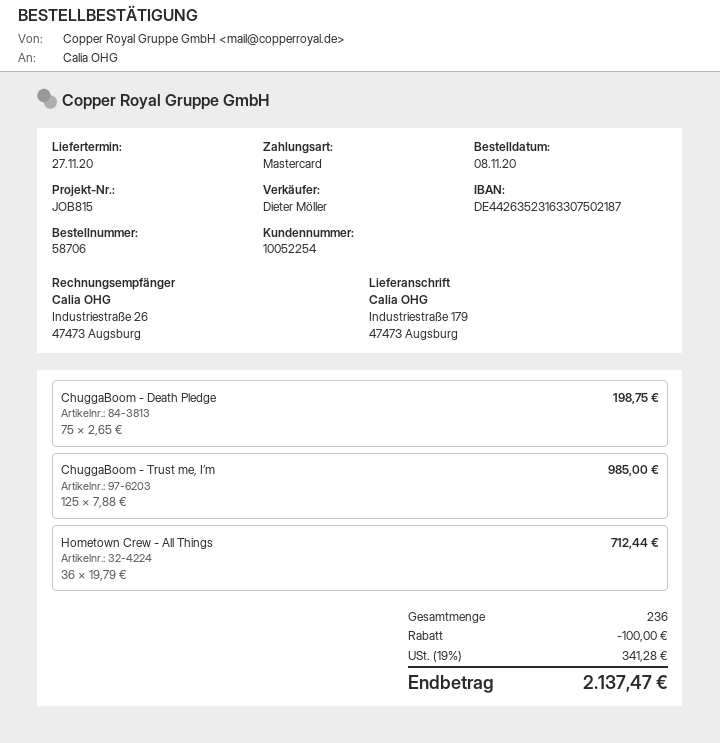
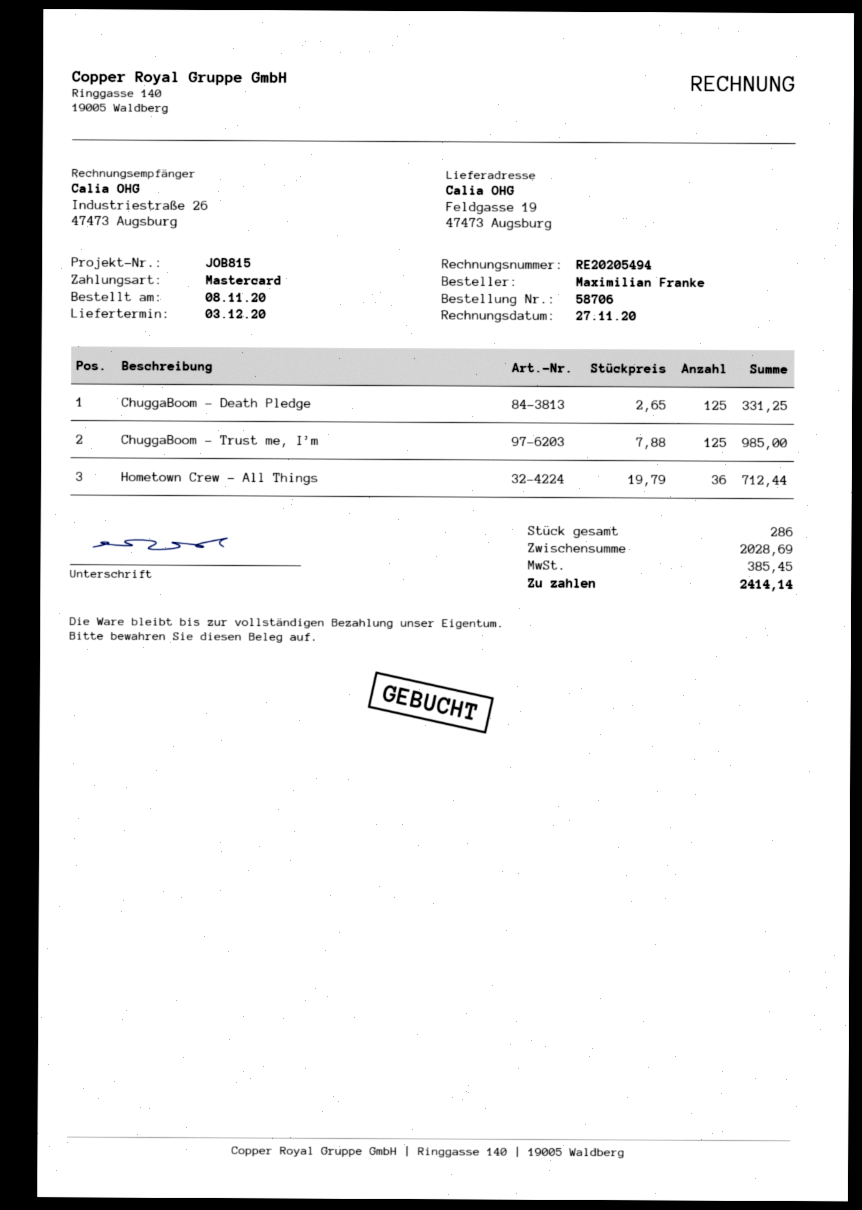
delivery date: 2020-11-27 -> 2020-12-03
ship to: Industriestraße 179, 47473 Augsburg -> Feldgasse 19, 47473 Augsburg
ChuggaBoom - Death Pledge: 75 x 2.65 = 198.75 -> 125 x 2.65 = 331.25
total quantity: 236 -> 286
discount: 100.00 -> none
tax: 341.28 -> 385.45
total: 2137.47 -> 2414.14

